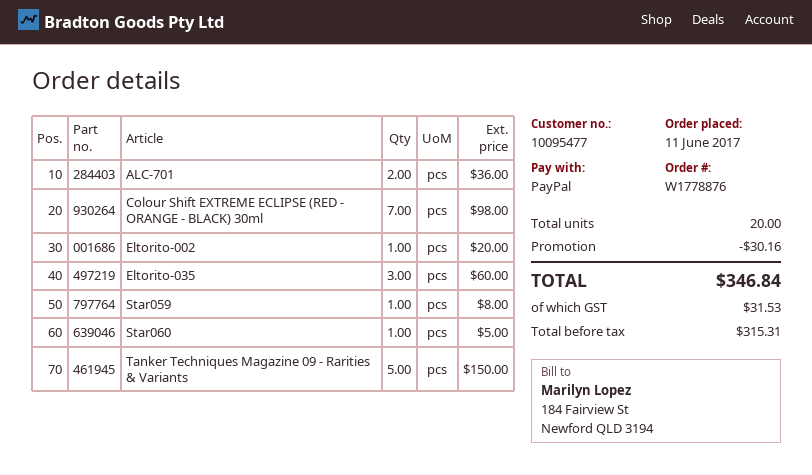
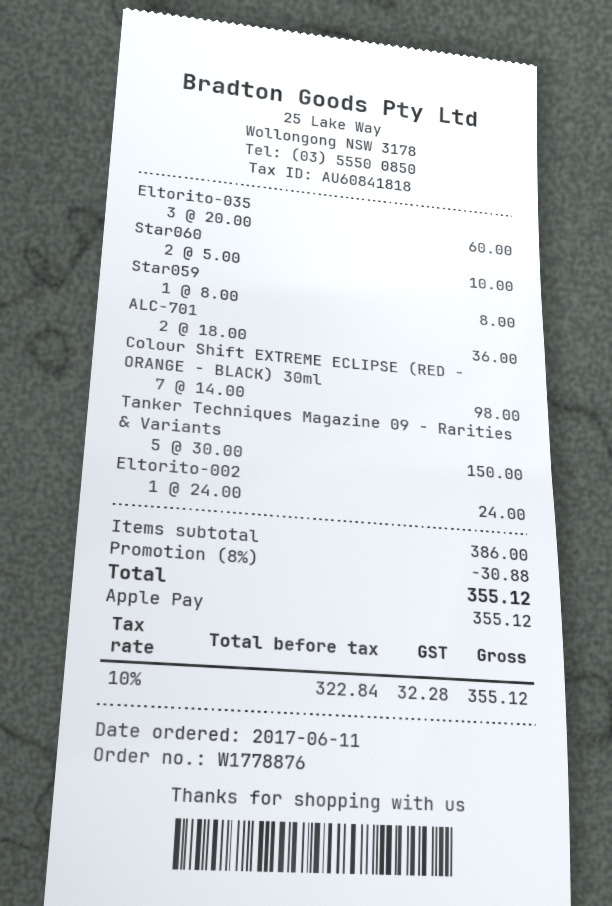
payment method: PayPal -> Apple Pay
Eltorito-002: 1 for 20.00 -> 1 for 24.00
Star060: 1 for 5.00 -> 2 for 10.00
discount: 30.16 -> 30.88
net: 315.31 -> 322.84
tax: 31.53 -> 32.28
total: 346.84 -> 355.12

